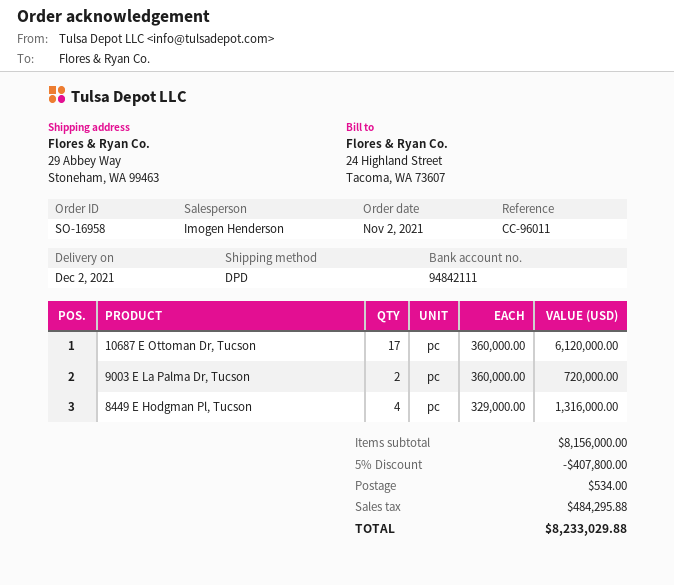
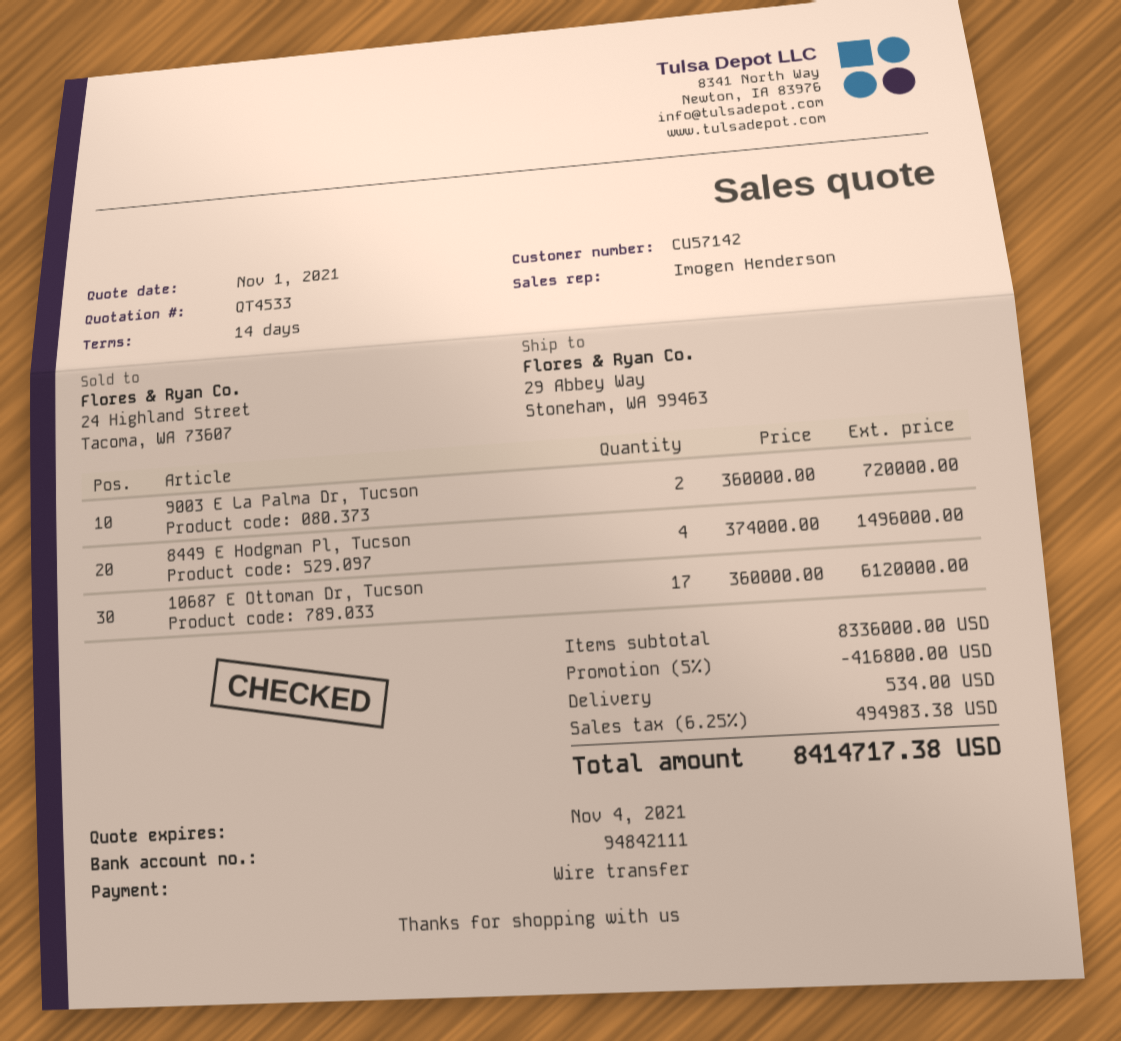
8449 E Hodgman Pl, Tucson: 4 x 329000.00 = 1316000.00 -> 4 x 374000.00 = 1496000.00
subtotal: 8156000.00 -> 8336000.00
discount: 5% = 407800.00 -> 5% = 416800.00
tax: 484295.88 -> 494983.38
total: 8233029.88 -> 8414717.38

